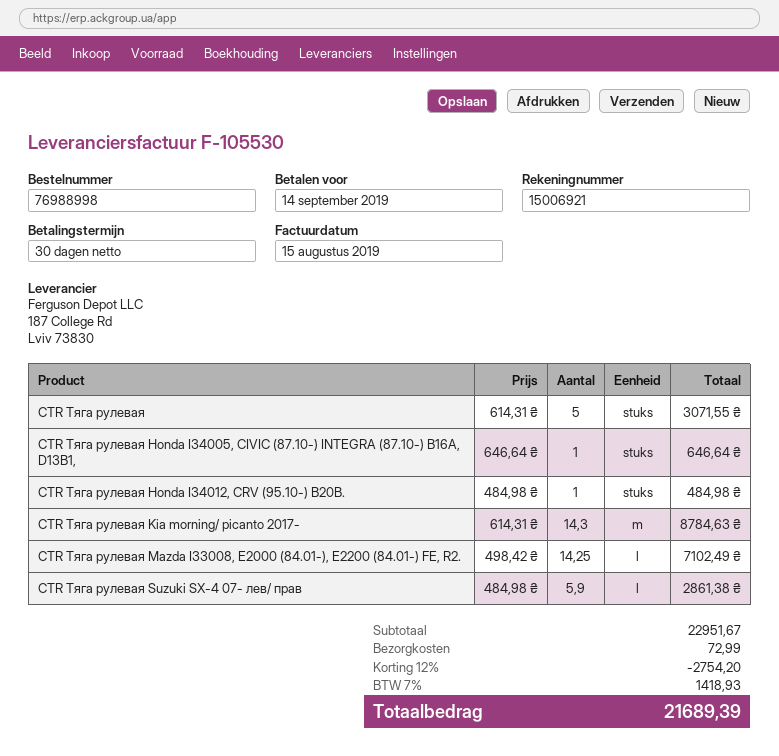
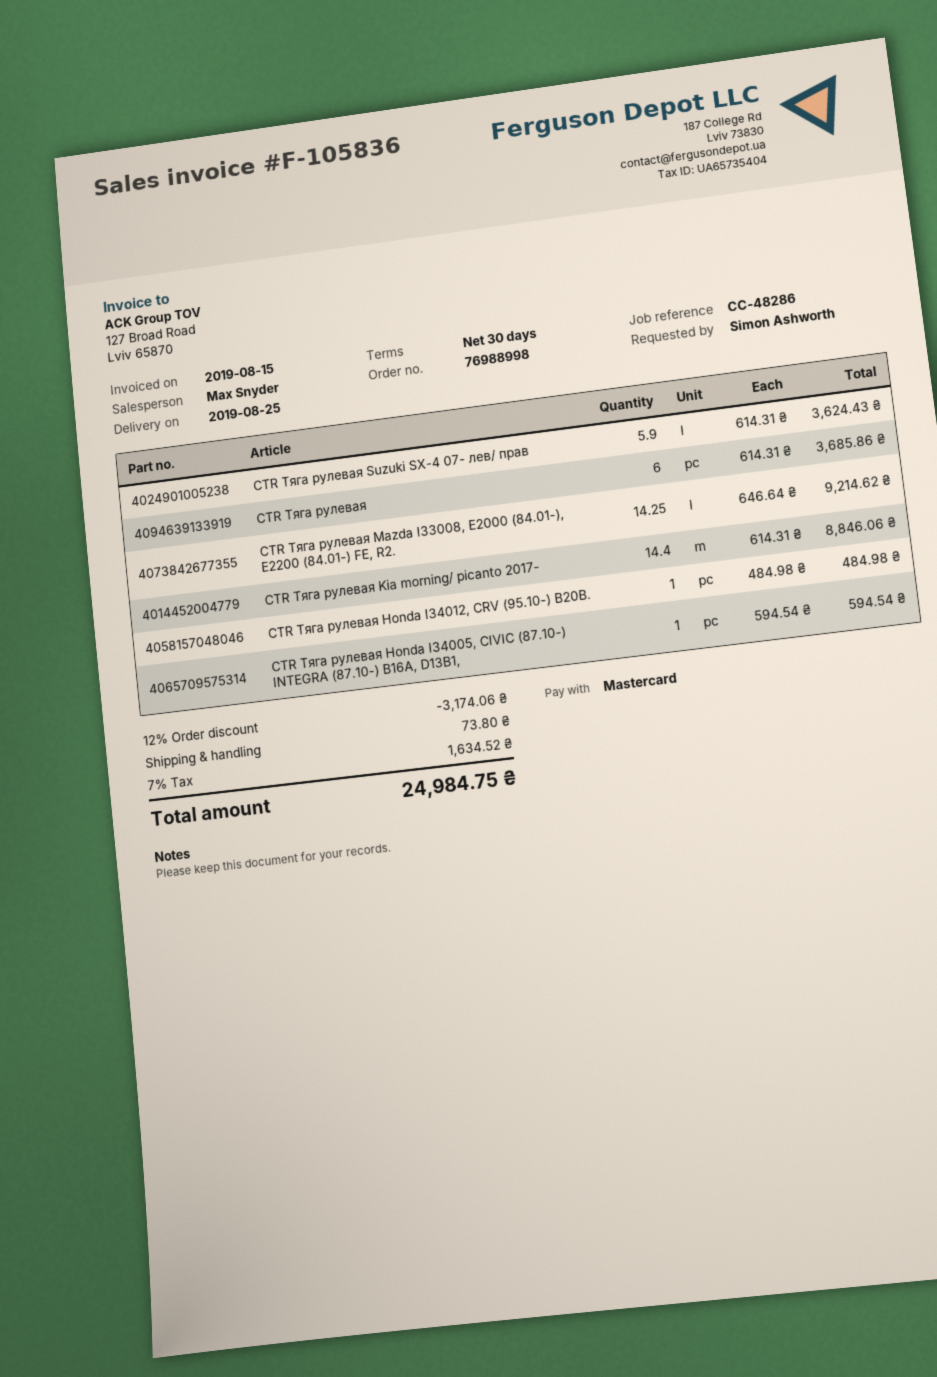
invoice number: F-105530 -> F-105836
CTR Тяга рулевая: 5 x 614.31 = 3071.55 -> 6 x 614.31 = 3685.86
CTR Тяга рулевая Honda I34005, CIVIC (87.10-) INTEGRA (87.10-) B16A, D13B1,: 1 x 646.64 = 646.64 -> 1 x 594.54 = 594.54
CTR Тяга рулевая Kia morning/ picanto 2017-: 14.3 x 614.31 = 8784.63 -> 14.4 x 614.31 = 8846.06
CTR Тяга рулевая Mazda I33008, E2000 (84.01-), E2200 (84.01-) FE, R2.: 14.25 x 498.42 = 7102.49 -> 14.25 x 646.64 = 9214.62
CTR Тяга рулевая Suzuki SX-4 07- лев/ прав: 5.9 x 484.98 = 2861.38 -> 5.9 x 614.31 = 3624.43
discount: 12% = 2754.20 -> 12% = 3174.06
shipping: 72.99 -> 73.80
tax: 7% = 1418.93 -> 7% = 1634.52
total: 21689.39 -> 24984.75

